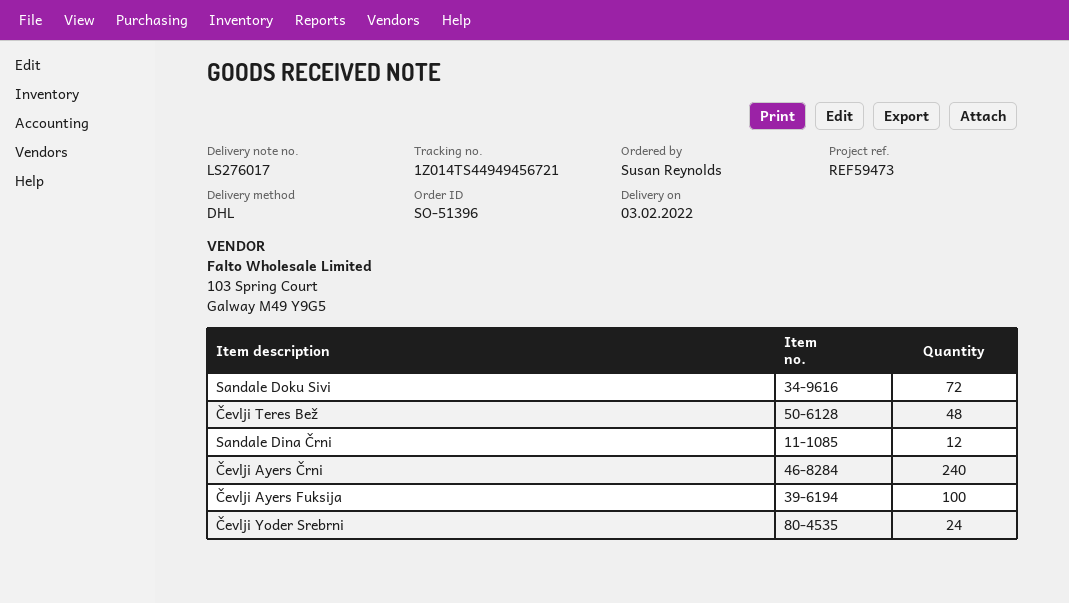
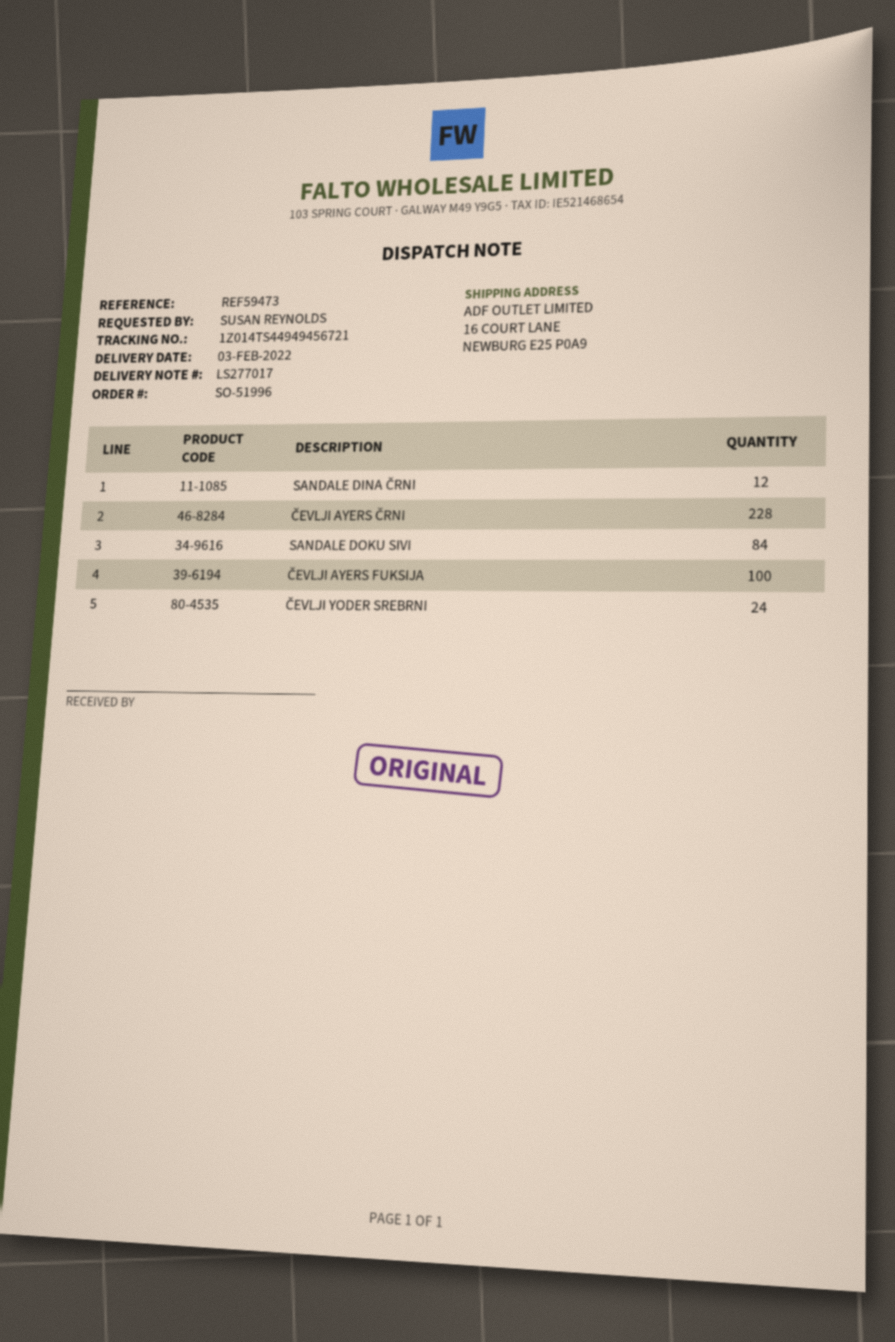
order number: SO-51396 -> SO-51996
delivery note number: LS276017 -> LS277017
Sandale Doku Sivi: 72 -> 84
Čevlji Teres Bež: 48 -> none
Čevlji Ayers Črni: 240 -> 228

